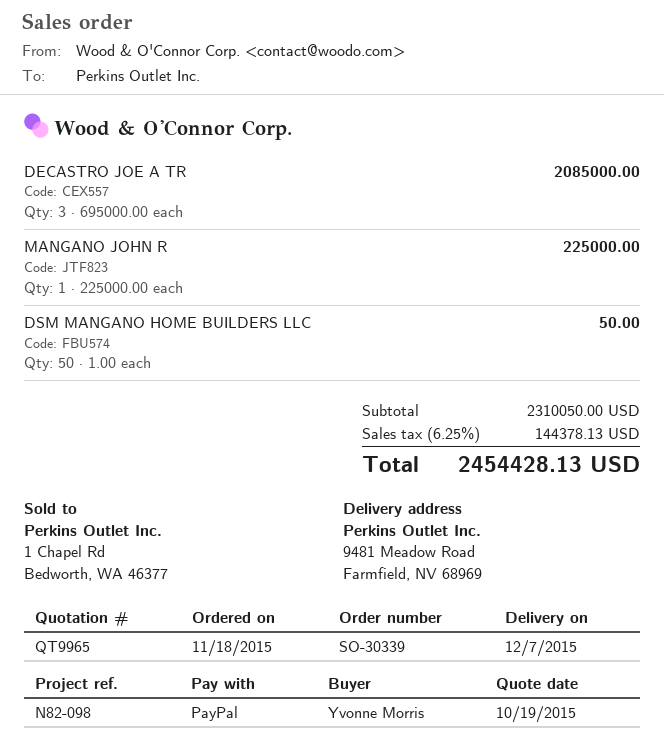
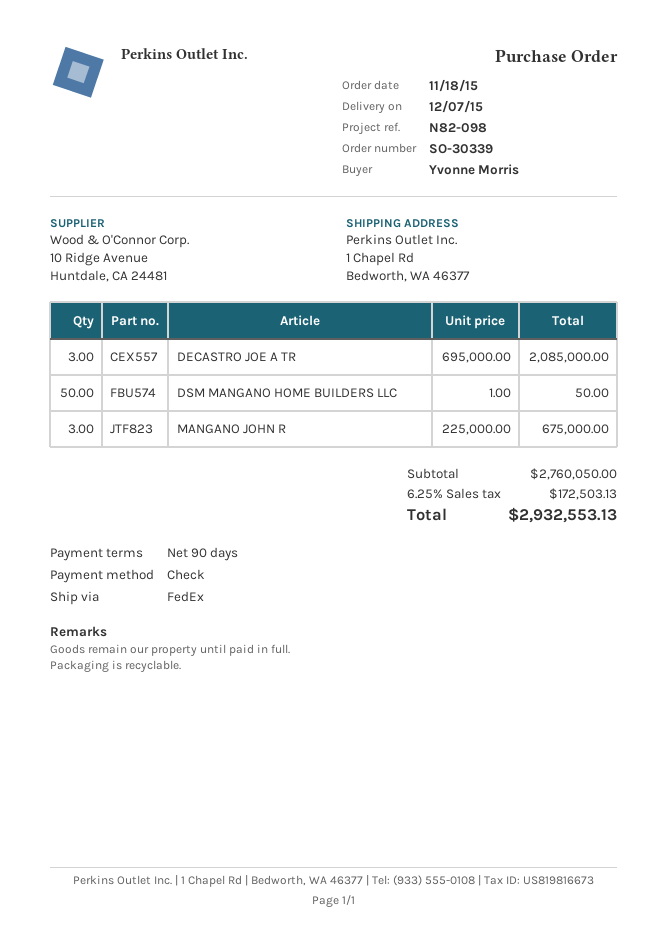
payment method: PayPal -> cheque
ship to: 9481 Meadow Road, Farmfield, NV 68969 -> 1 Chapel Rd, Bedworth, WA 46377
MANGANO JOHN R: 1 x 225000.00 = 225000.00 -> 3 x 225000.00 = 675000.00
subtotal: 2310050.00 -> 2760050.00
tax: 6.25% = 144378.13 -> 6.25% = 172503.13
total: 2454428.13 -> 2932553.13

